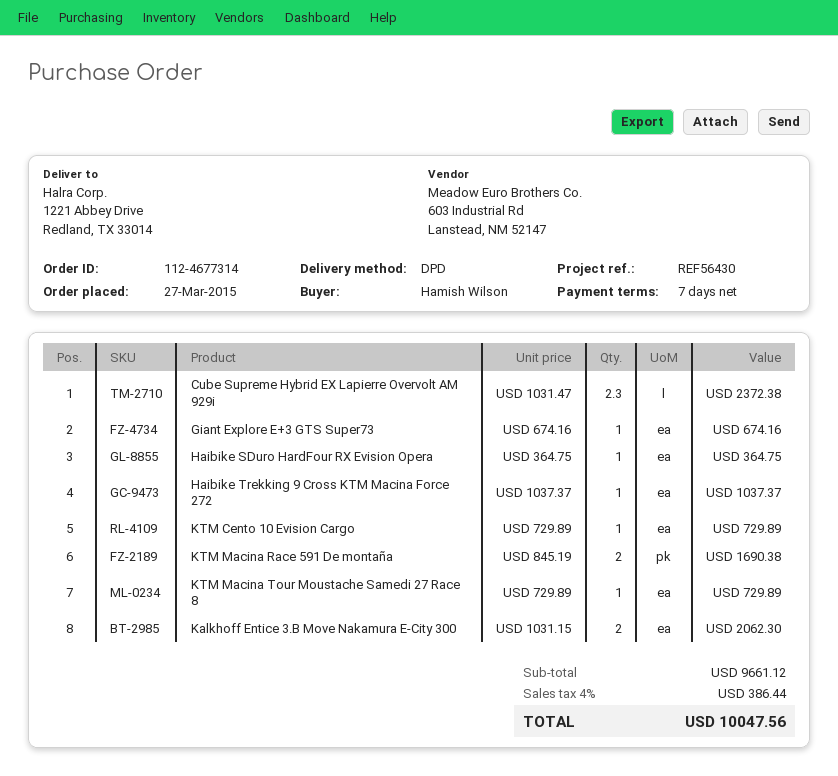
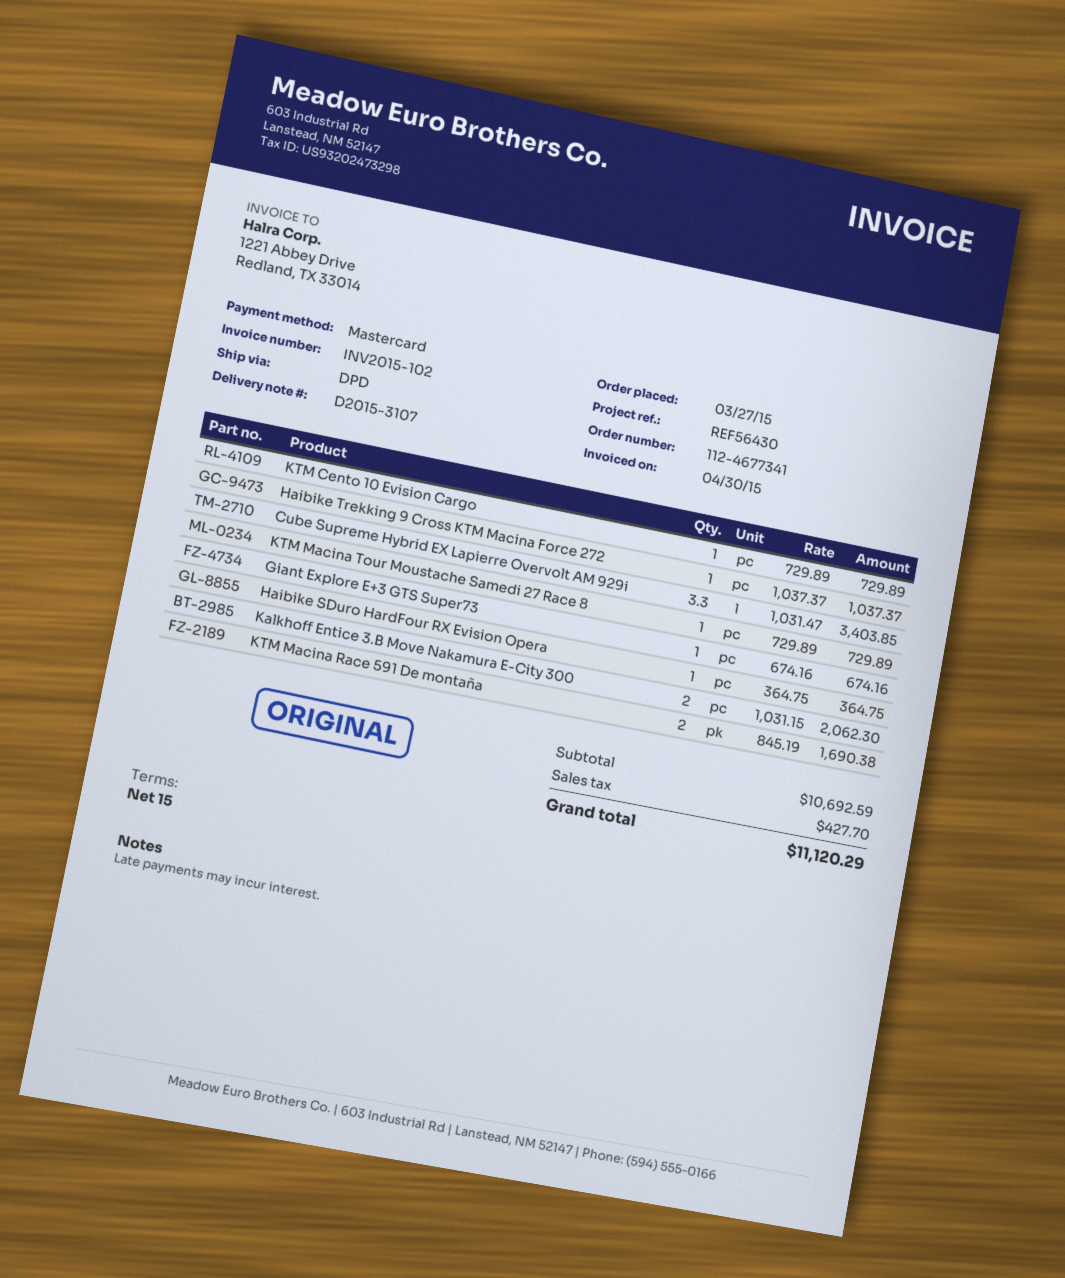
order number: 112-4677314 -> 112-4677341
payment terms: 7 days -> 15 days
Cube Supreme Hybrid EX Lapierre Overvolt AM 929i: 2.3 x 1031.47 = 2372.38 -> 3.3 x 1031.47 = 3403.85
subtotal: 9661.12 -> 10692.59
tax: 386.44 -> 427.70
total: 10047.56 -> 11120.29

